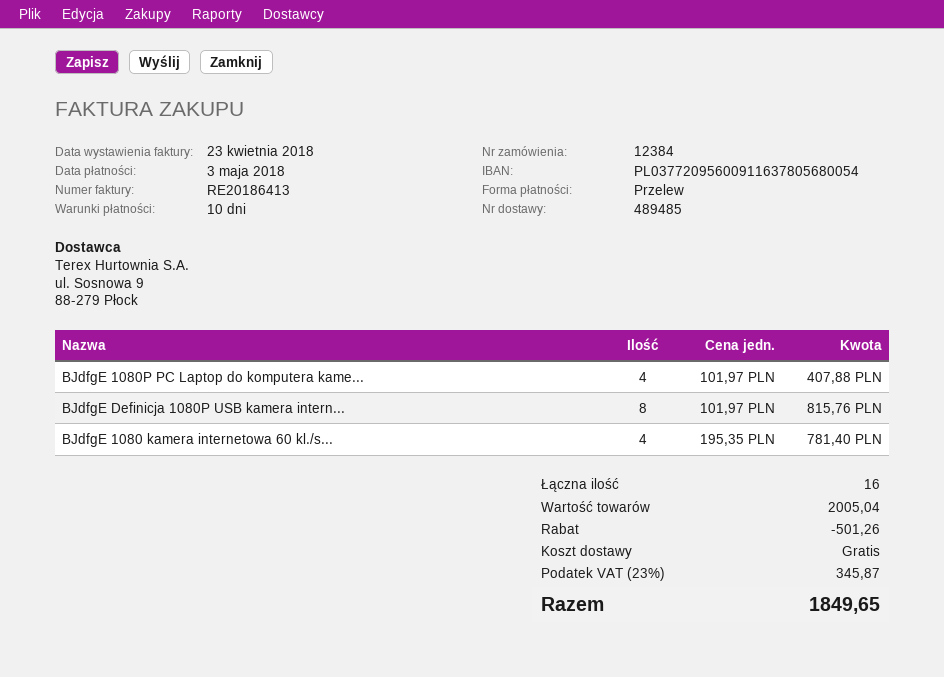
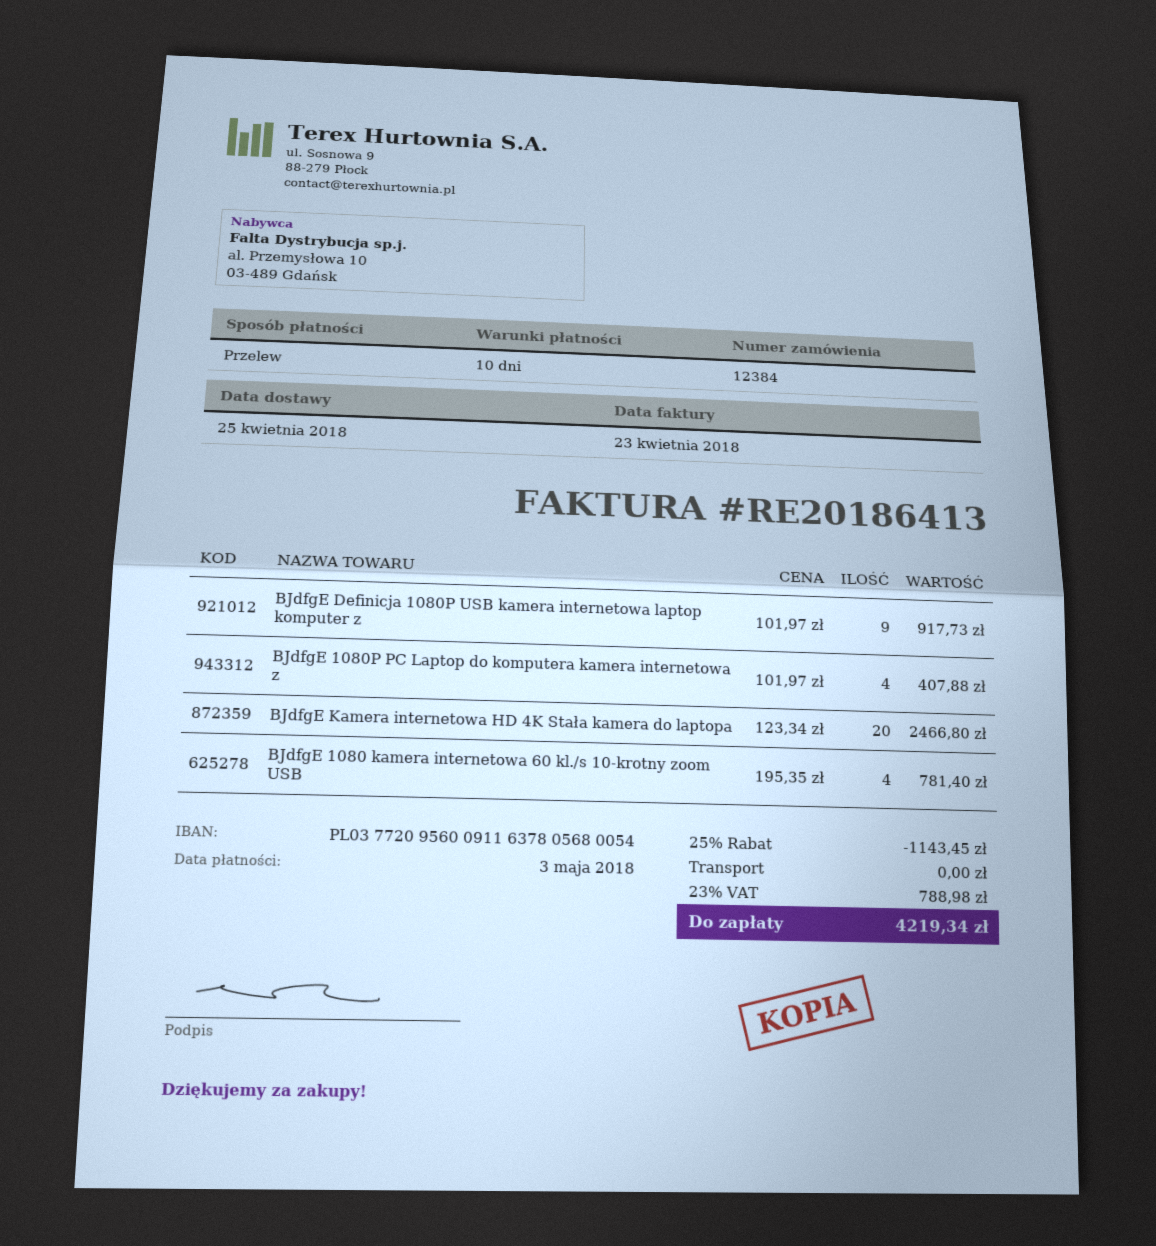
BJdfgE Definicja 1080P USB kamera intern...: 8 x 101.97 = 815.76 -> 9 x 101.97 = 917.73
BJdfgE Kamera internetowa HD 4K Stała kamera do laptopa: none -> 20 x 123.34 = 2466.80
discount: 501.26 -> 1143.45
tax: 23% = 345.87 -> 23% = 788.98
total: 1849.65 -> 4219.34

